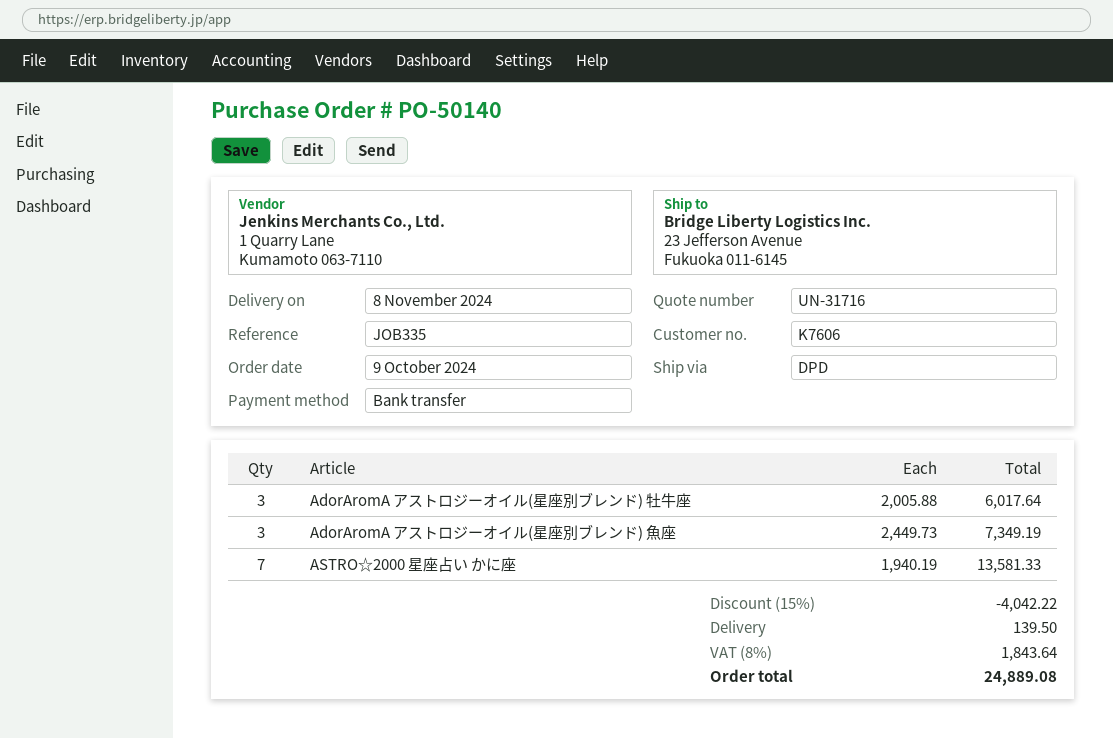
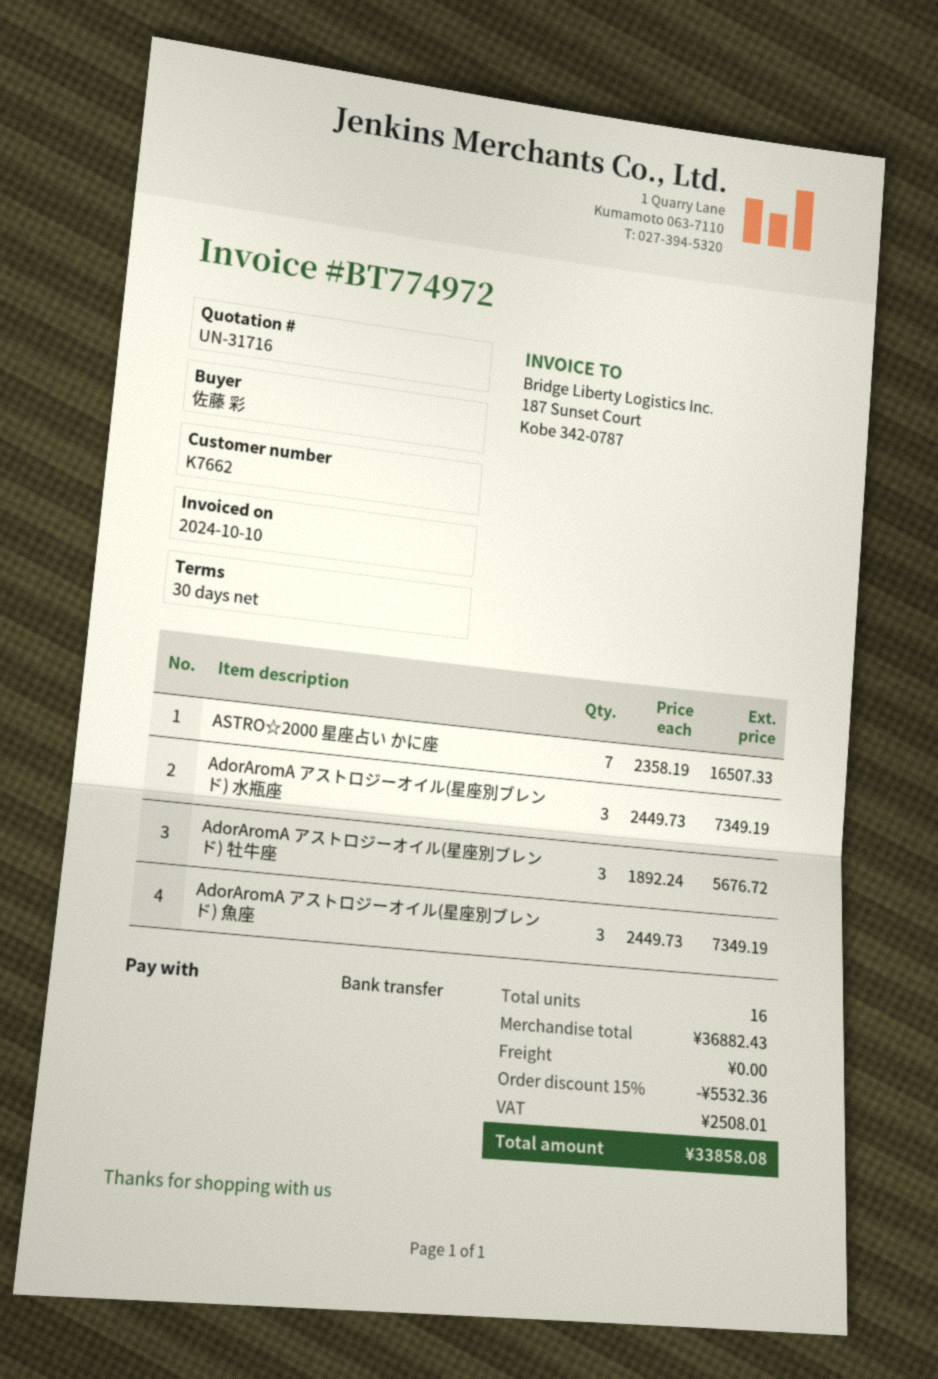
customer number: K7606 -> K7662
AdorAromA アストロジーオイル(星座別ブレンド) 牡牛座: 3 x 2005.88 = 6017.64 -> 3 x 1892.24 = 5676.72
ASTRO☆2000 星座占い かに座: 7 x 1940.19 = 13581.33 -> 7 x 2358.19 = 16507.33
AdorAromA アストロジーオイル(星座別ブレンド) 水瓶座: none -> 3 x 2449.73 = 7349.19
discount: 15% = 4042.22 -> 15% = 5532.36
shipping: 139.50 -> 0.00
tax: 1843.64 -> 2508.01
total: 24889.08 -> 33858.08

